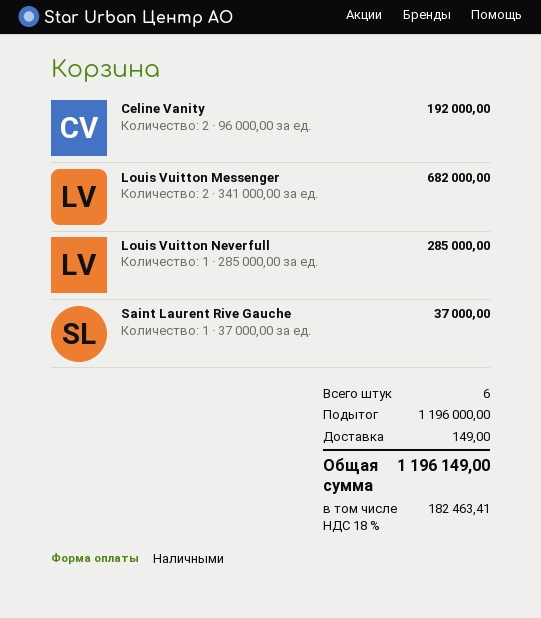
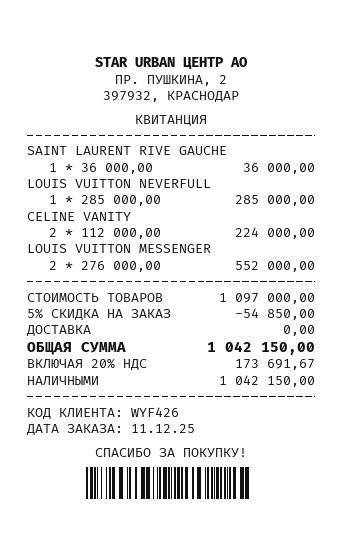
Celine Vanity: 2 x 96000.00 = 192000.00 -> 2 x 112000.00 = 224000.00
Louis Vuitton Messenger: 2 x 341000.00 = 682000.00 -> 2 x 276000.00 = 552000.00
Saint Laurent Rive Gauche: 1 x 37000.00 = 37000.00 -> 1 x 36000.00 = 36000.00
subtotal: 1196000.00 -> 1097000.00
discount: none -> 5% = 54850.00
shipping: 149.00 -> 0.00
tax: 18% = 182463.41 -> 20% = 173691.67
total: 1196149.00 -> 1042150.00

